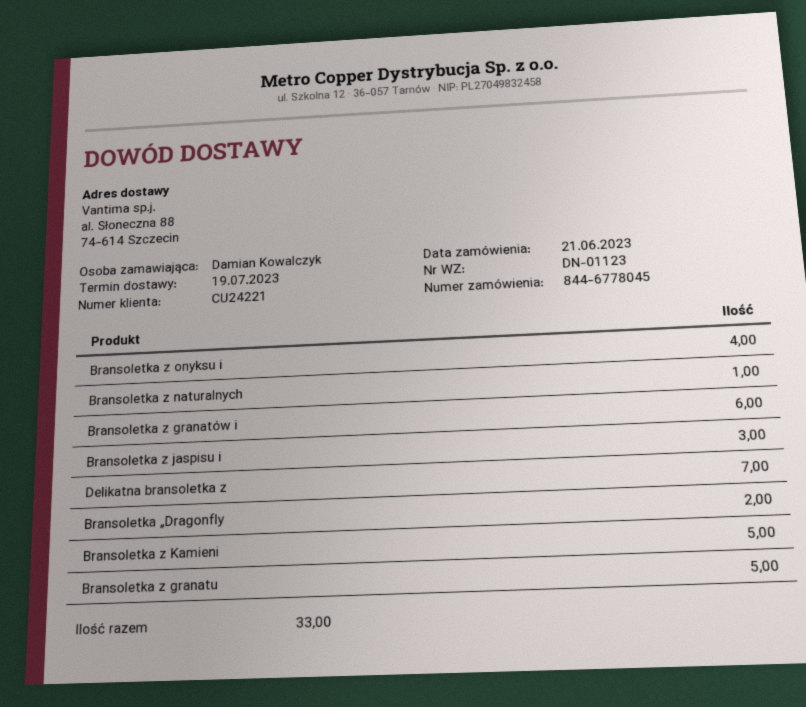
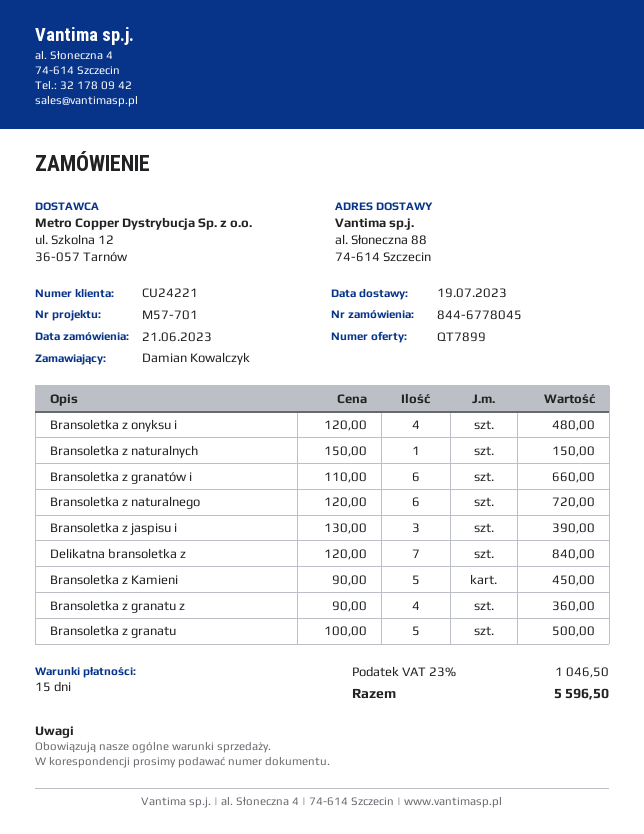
Bransoletka „Dragonfly: 2 -> none
Bransoletka z naturalnego: none -> 6
Bransoletka z granatu z: none -> 4

